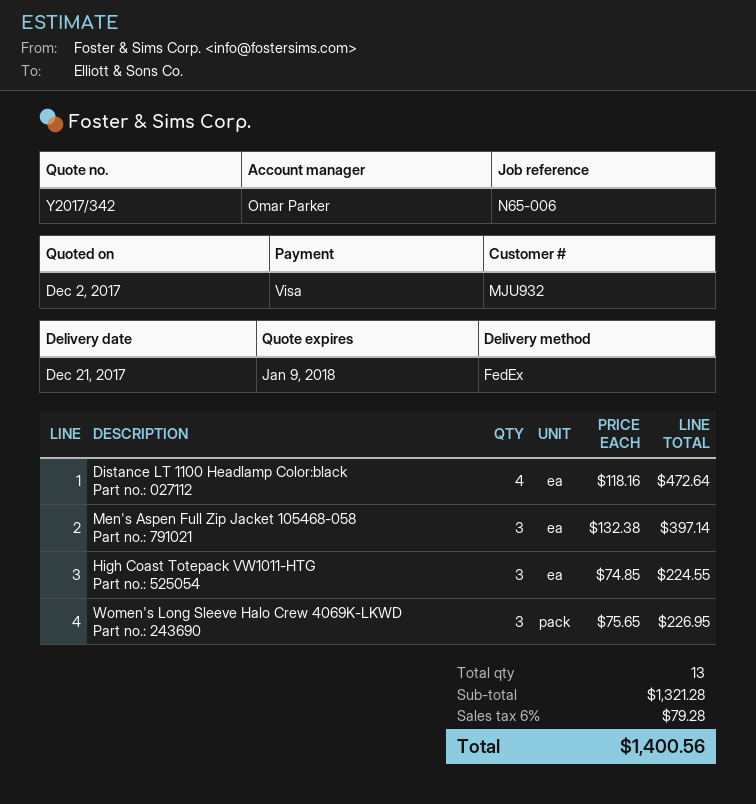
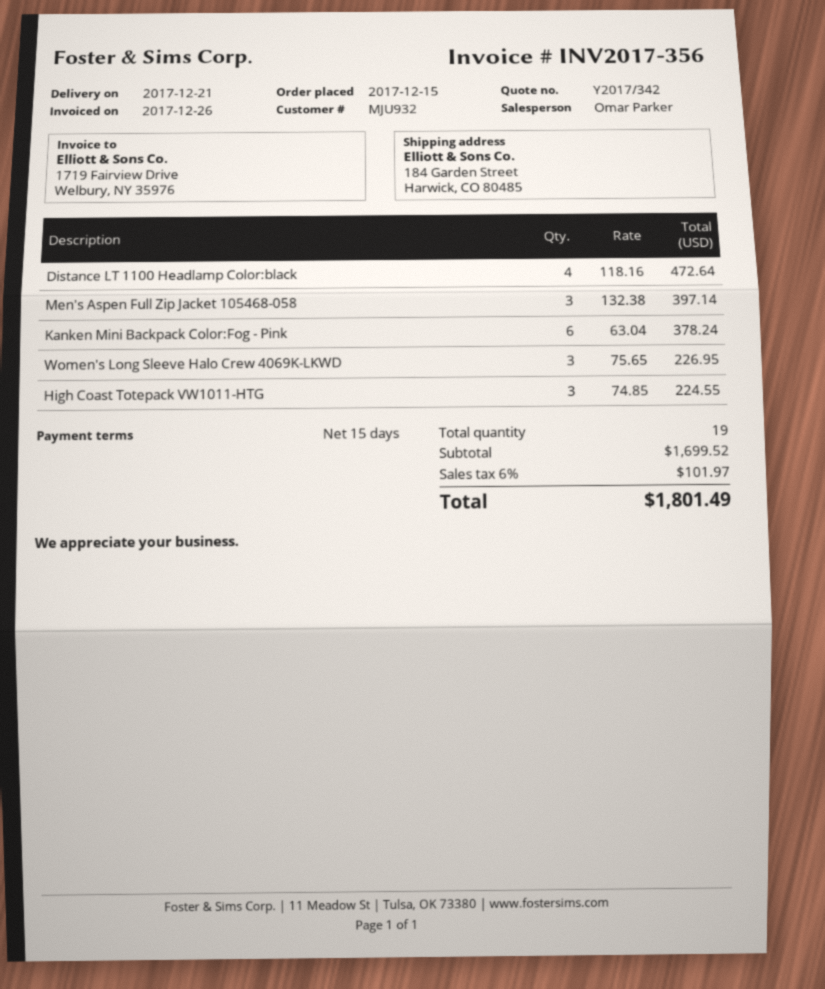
Kanken Mini Backpack Color:Fog - Pink: none -> 6 x 63.04 = 378.24
total quantity: 13 -> 19
subtotal: 1321.28 -> 1699.52
tax: 6% = 79.28 -> 6% = 101.97
total: 1400.56 -> 1801.49

